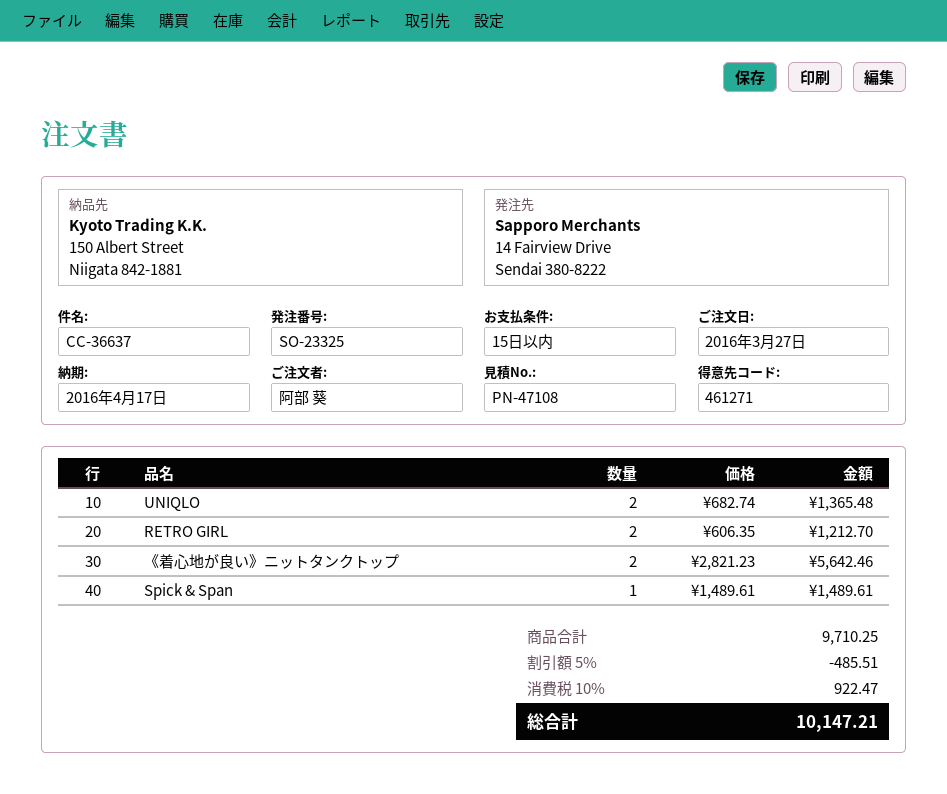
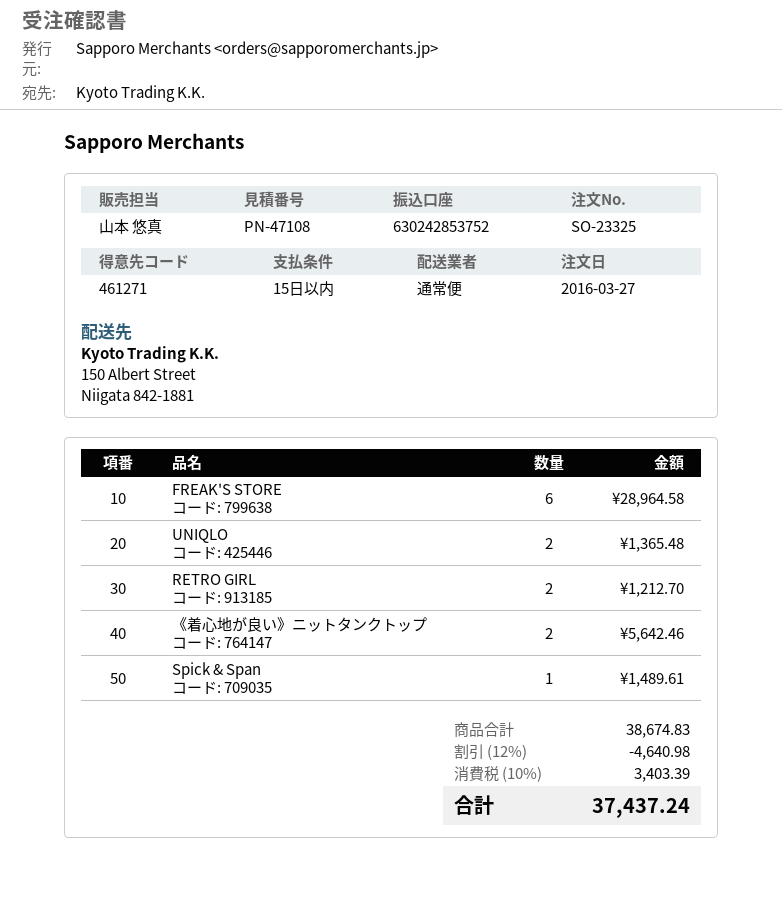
FREAK'S STORE: none -> 6 for 28964.58
subtotal: 9710.25 -> 38674.83
discount: 5% = 485.51 -> 12% = 4640.98
tax: 10% = 922.47 -> 10% = 3403.39
total: 10147.21 -> 37437.24

